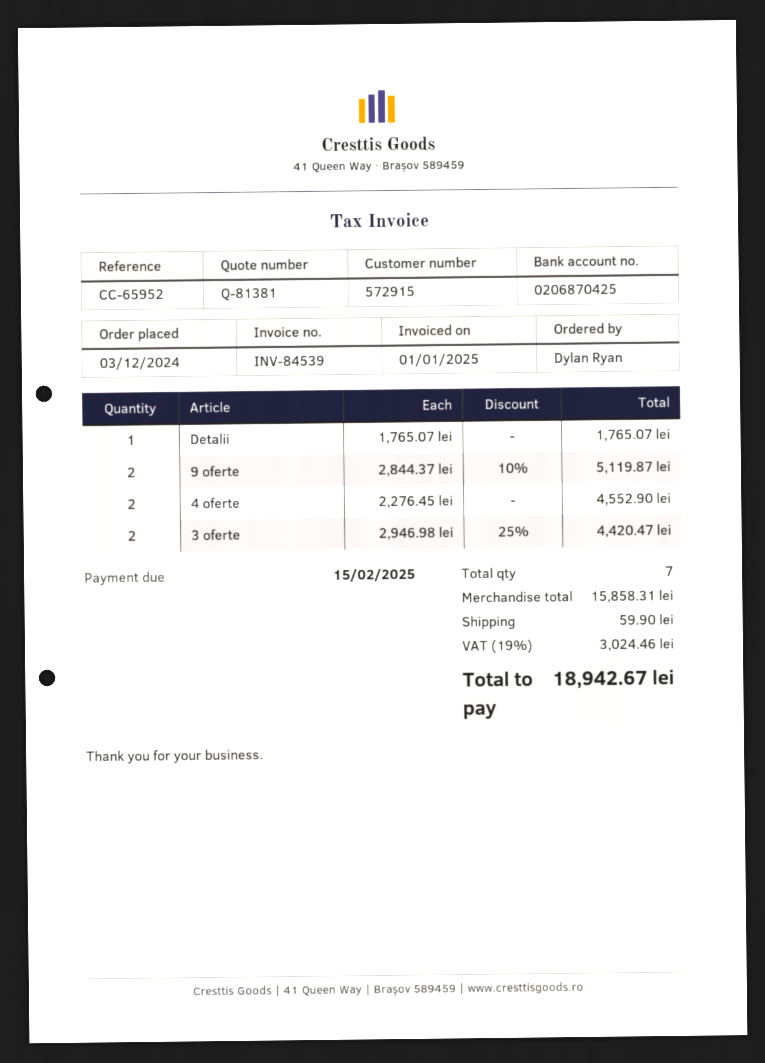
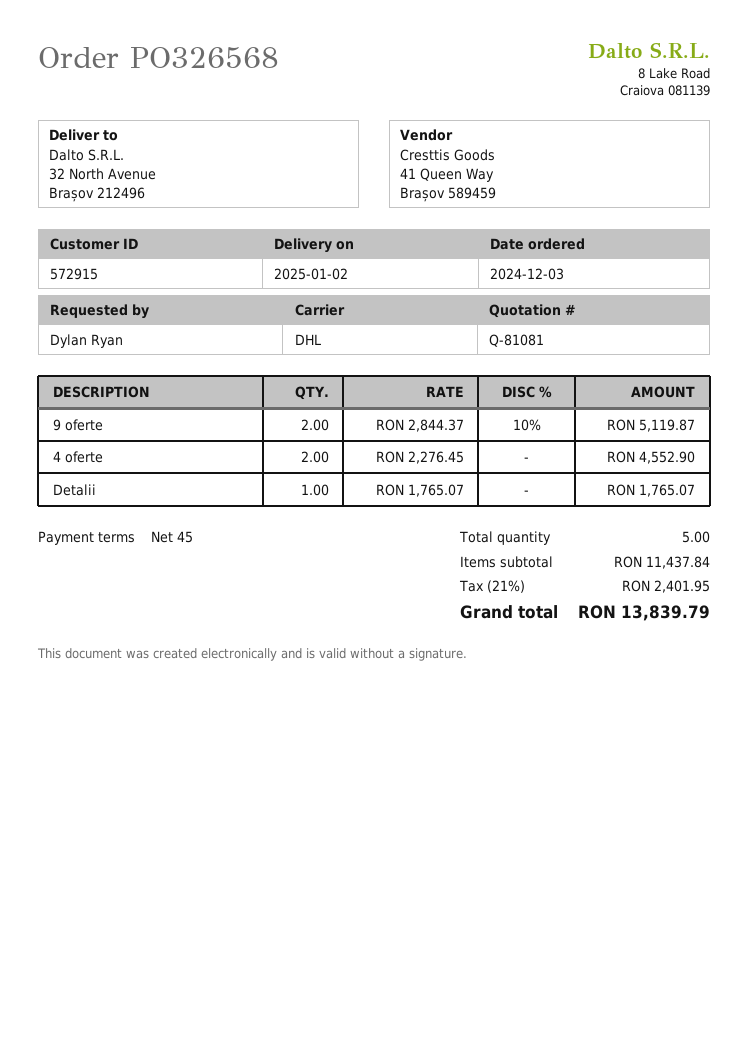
quote number: Q-81381 -> Q-81081
3 oferte: 2 x 2946.98 - 25% = 4420.47 -> none
total quantity: 7 -> 5
subtotal: 15858.31 -> 11437.84
shipping: 59.90 -> none
tax: 19% = 3024.46 -> 21% = 2401.95
total: 18942.67 -> 13839.79

